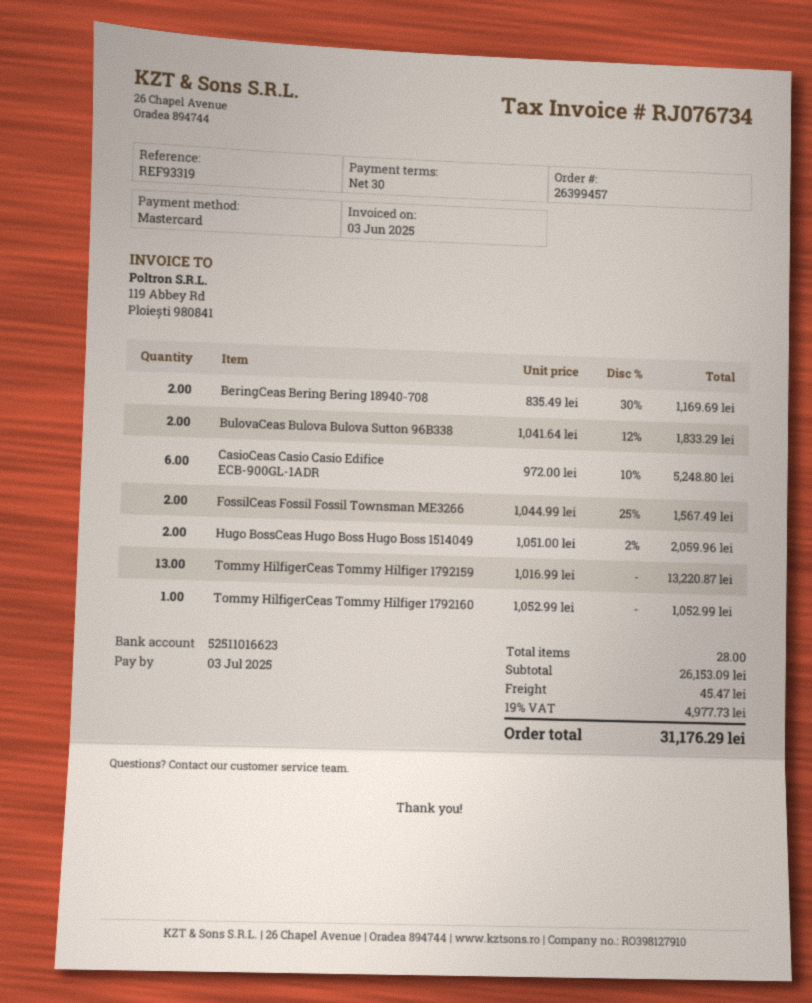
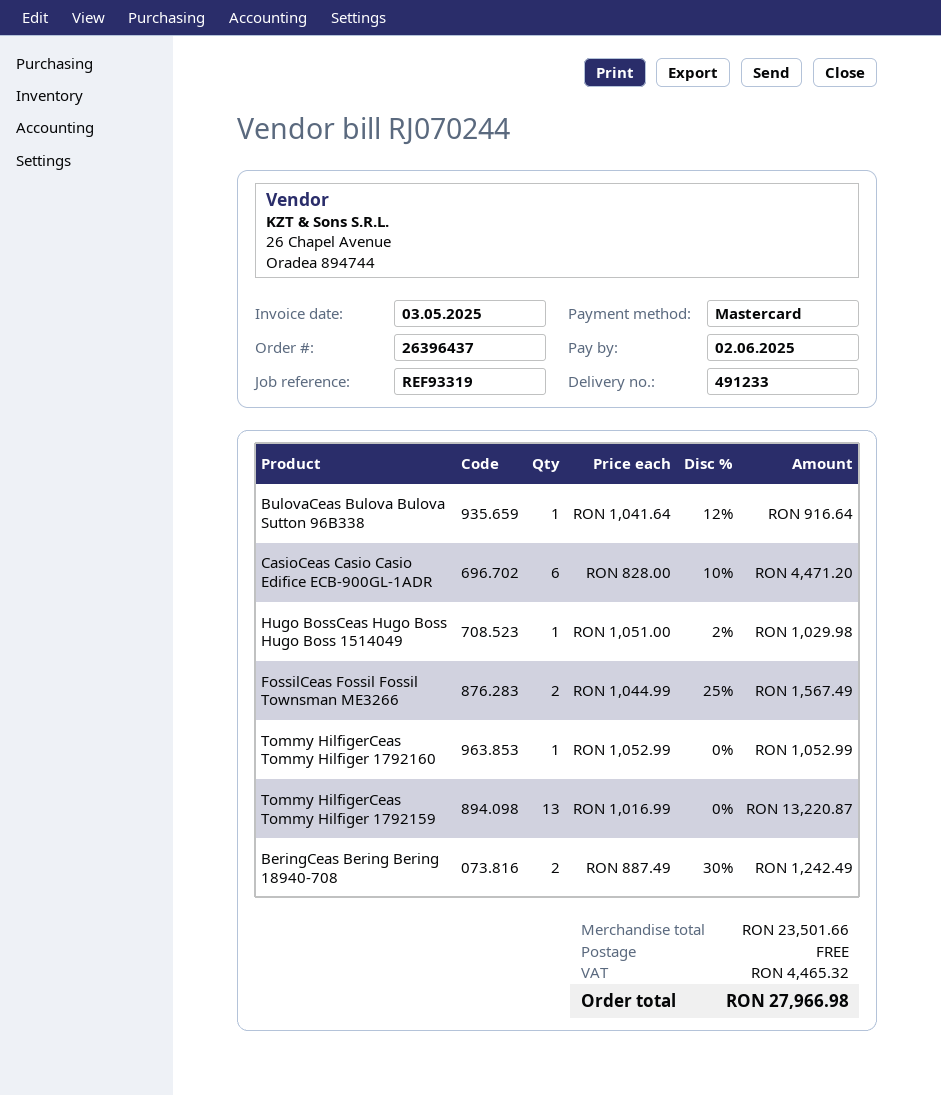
order number: 26399457 -> 26396437
invoice number: RJ076734 -> RJ070244
invoice date: 2025-06-03 -> 2025-05-03
due date: 2025-07-03 -> 2025-06-02
BeringCeas Bering Bering 18940-708: 2 x 835.49 - 30% = 1169.69 -> 2 x 887.49 - 30% = 1242.49
BulovaCeas Bulova Bulova Sutton 96B338: 2 x 1041.64 - 12% = 1833.29 -> 1 x 1041.64 - 12% = 916.64
CasioCeas Casio Casio Edifice ECB-900GL-1ADR: 6 x 972.00 - 10% = 5248.80 -> 6 x 828.00 - 10% = 4471.20
Hugo BossCeas Hugo Boss Hugo Boss 1514049: 2 x 1051.00 - 2% = 2059.96 -> 1 x 1051.00 - 2% = 1029.98
subtotal: 26153.09 -> 23501.66
shipping: 45.47 -> 0.00
tax: 4977.73 -> 4465.32
total: 31176.29 -> 27966.98

